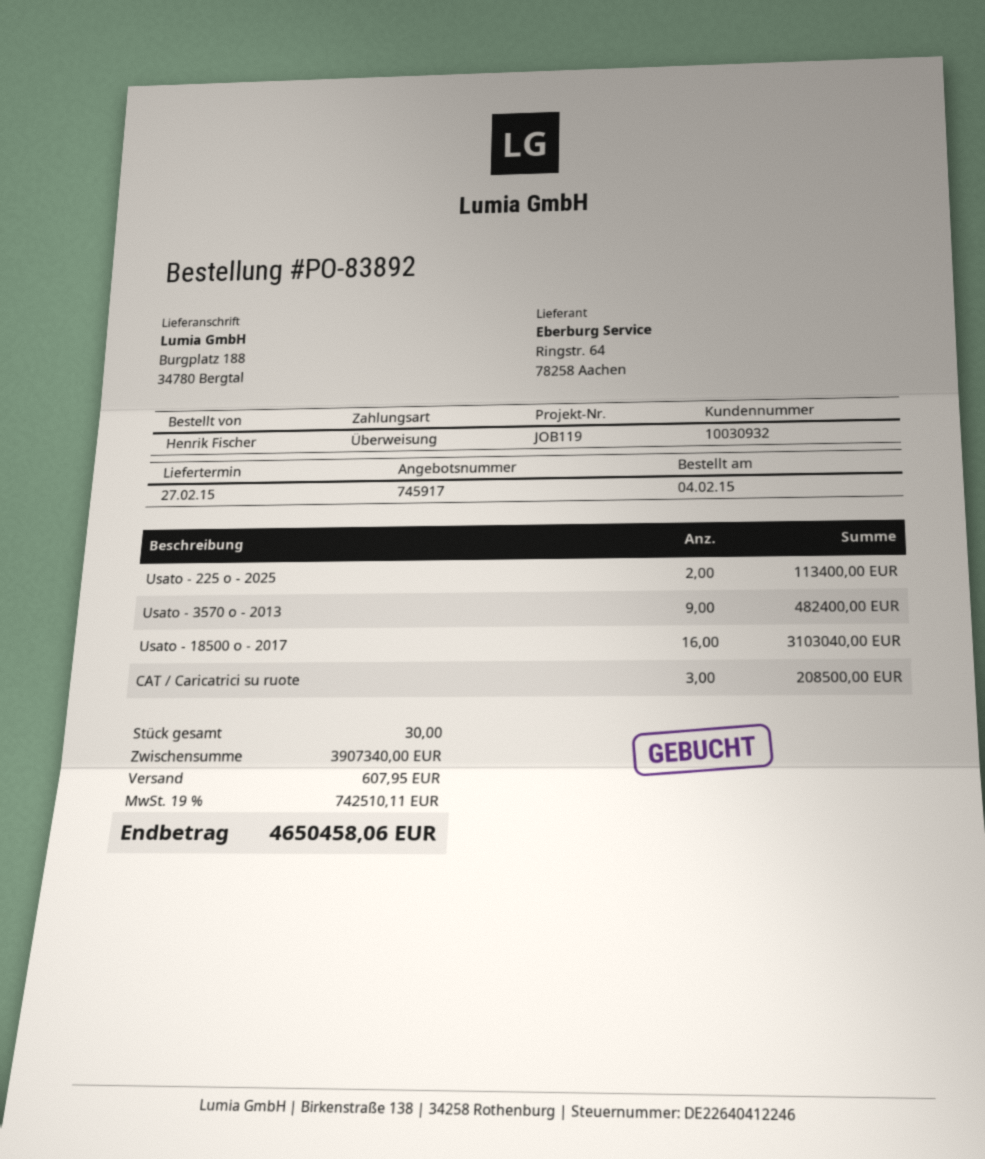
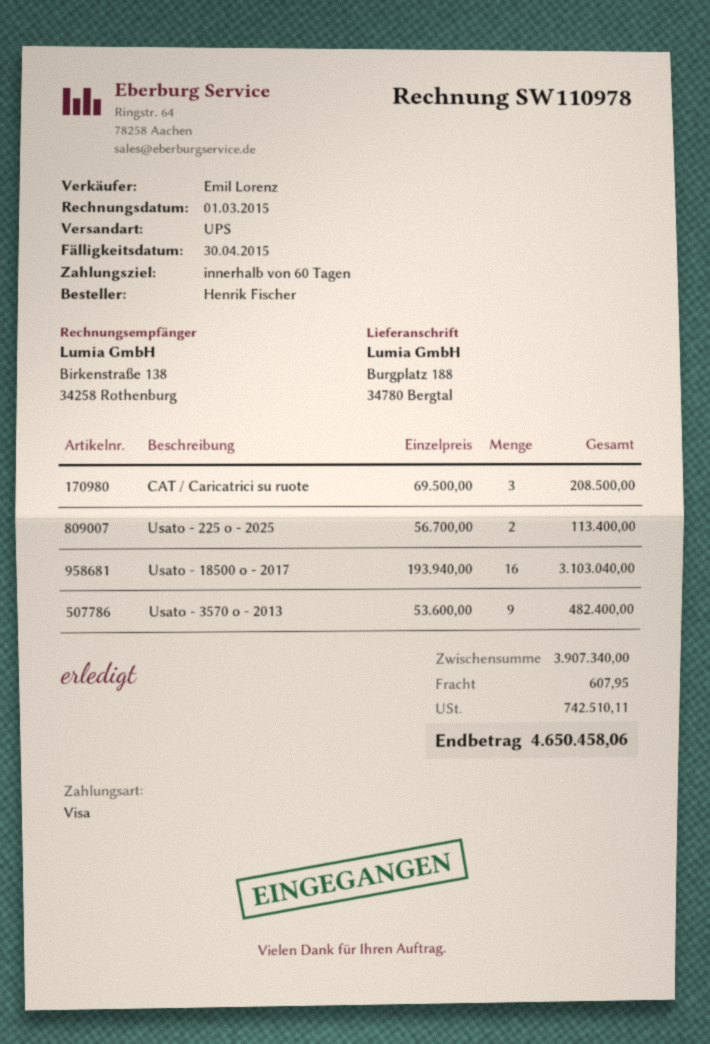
payment method: bank transfer -> Visa

